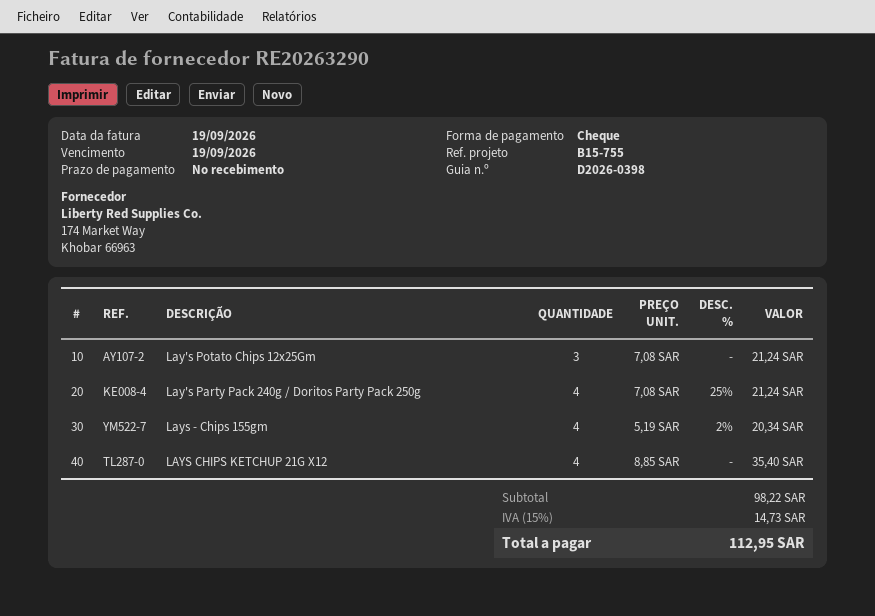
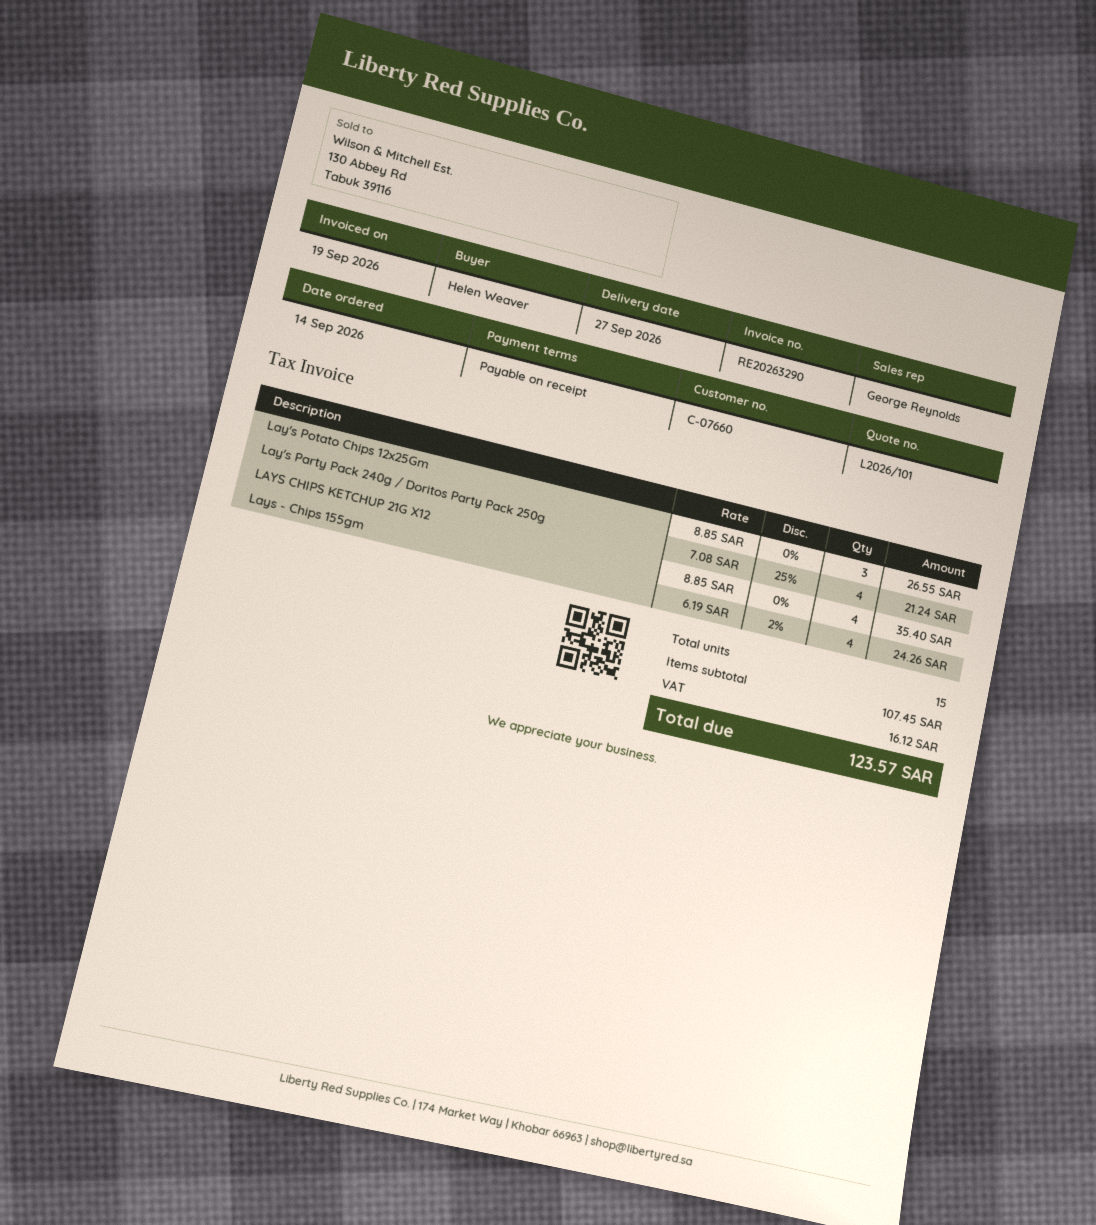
Lay's Potato Chips 12x25Gm: 3 x 7.08 = 21.24 -> 3 x 8.85 = 26.55
Lays - Chips 155gm: 4 x 5.19 - 2% = 20.34 -> 4 x 6.19 - 2% = 24.26
subtotal: 98.22 -> 107.45
tax: 14.73 -> 16.12
total: 112.95 -> 123.57

